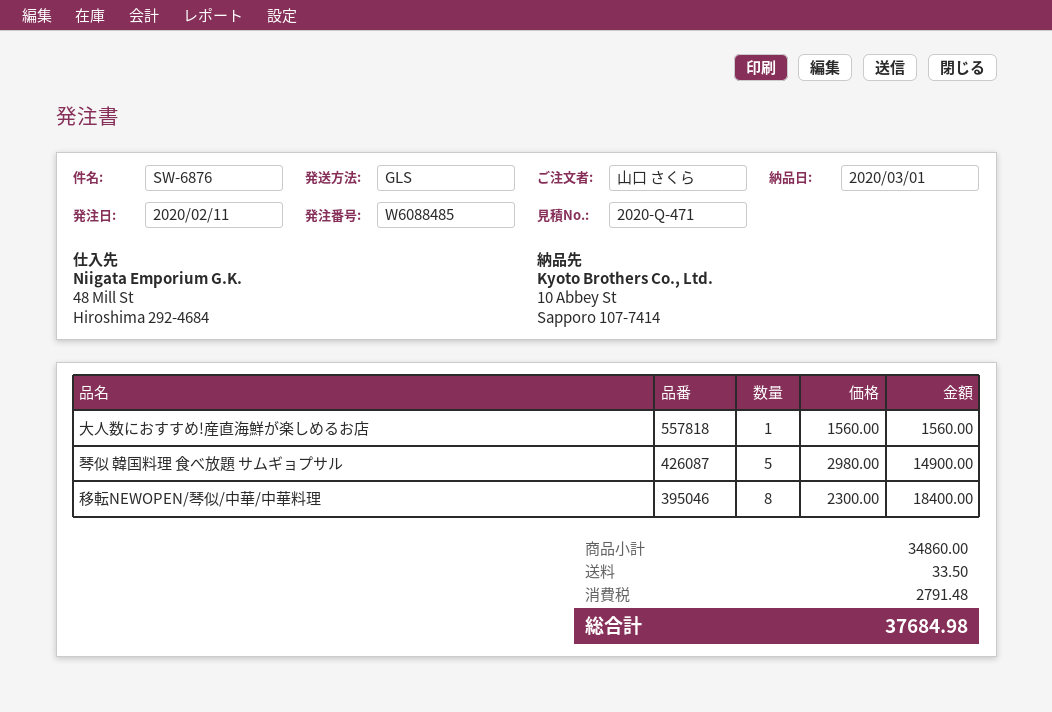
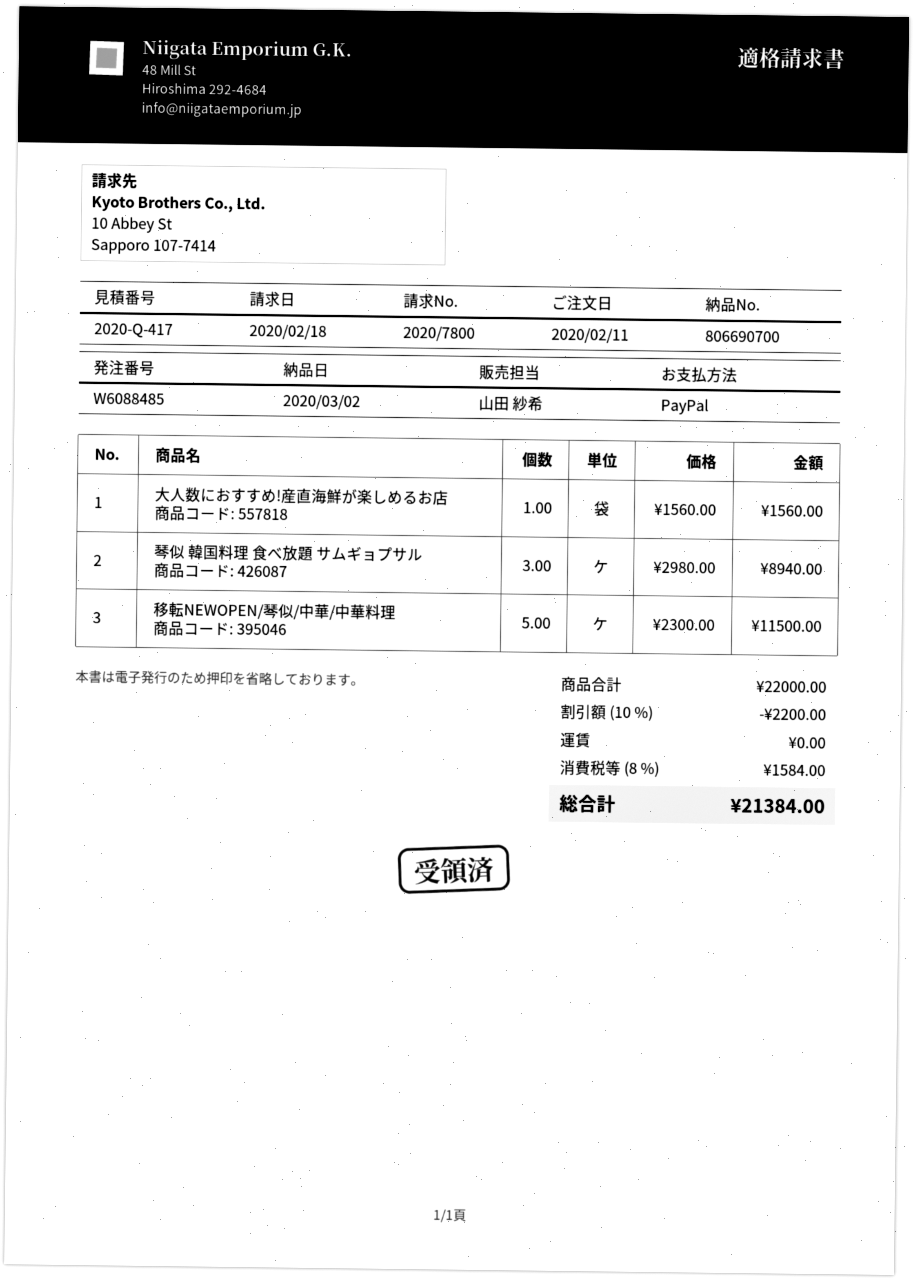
quote number: 2020-Q-471 -> 2020-Q-417
delivery date: 2020-03-01 -> 2020-03-02
琴似 韓国料理 食べ放題 サムギョプサル: 5 x 2980.00 = 14900.00 -> 3 x 2980.00 = 8940.00
移転NEWOPEN/琴似/中華/中華料理: 8 x 2300.00 = 18400.00 -> 5 x 2300.00 = 11500.00
subtotal: 34860.00 -> 22000.00
discount: none -> 10% = 2200.00
shipping: 33.50 -> 0.00
tax: 2791.48 -> 1584.00
total: 37684.98 -> 21384.00

